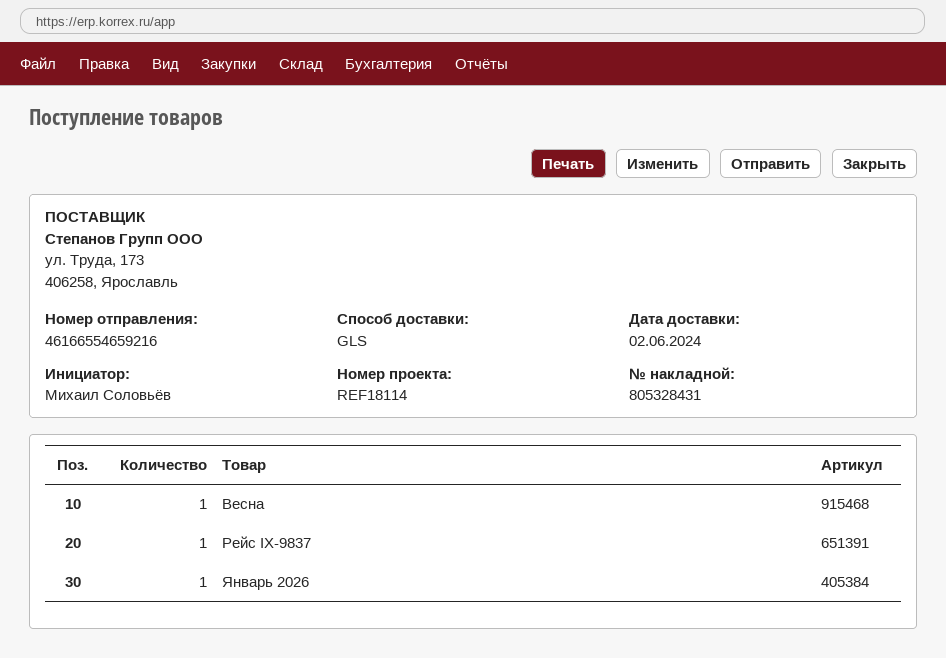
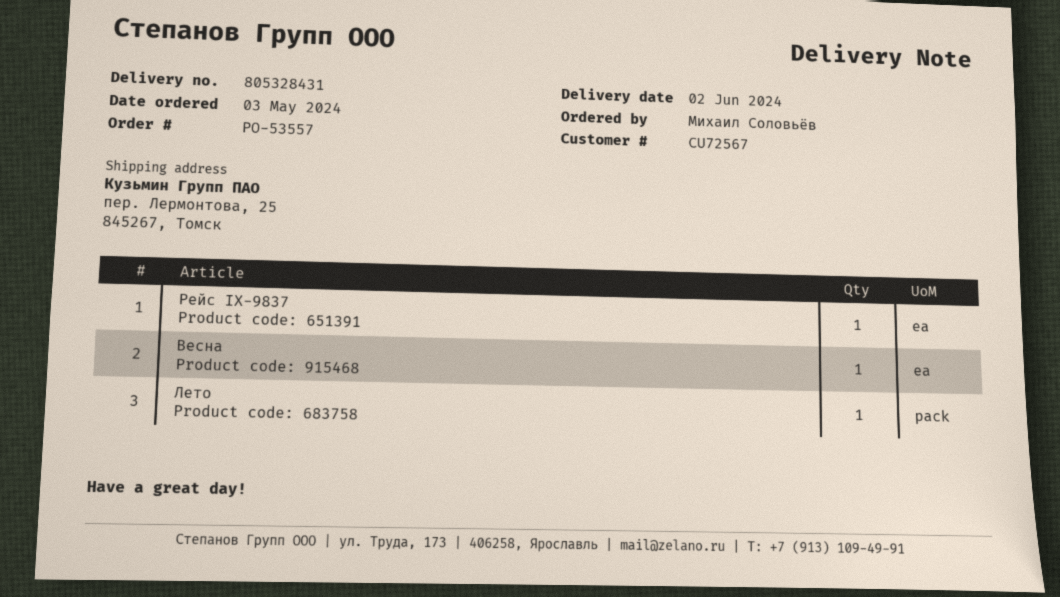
Январь 2026: 1 -> none
Лето: none -> 1

